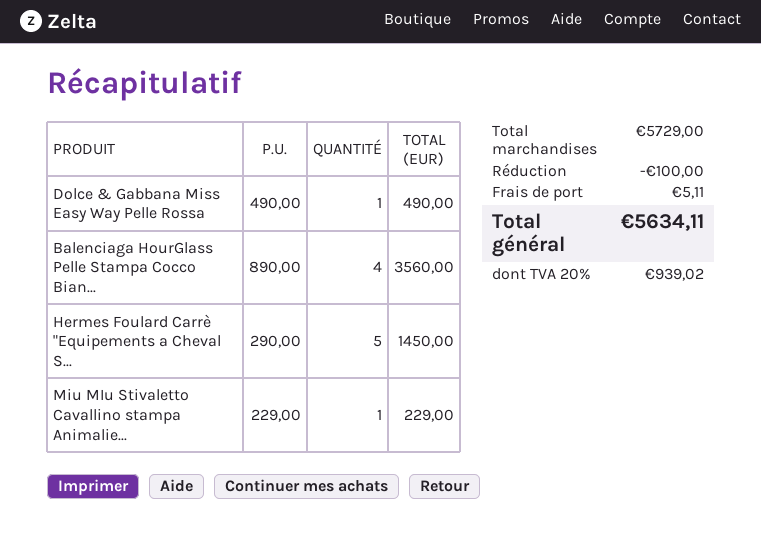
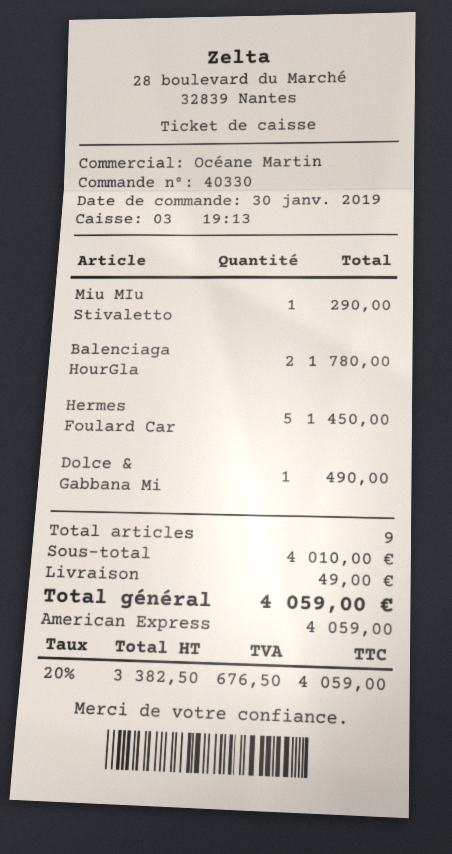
Balenciaga HourGlass Pelle Stampa Cocco Bian...: 4 for 3560.00 -> 2 for 1780.00
Miu MIu Stivaletto Cavallino stampa Animalie...: 1 for 229.00 -> 1 for 290.00
subtotal: 5729.00 -> 4010.00
discount: 100.00 -> none
shipping: 5.11 -> 49.00
tax: 20% = 939.02 -> 20% = 676.50
total: 5634.11 -> 4059.00

